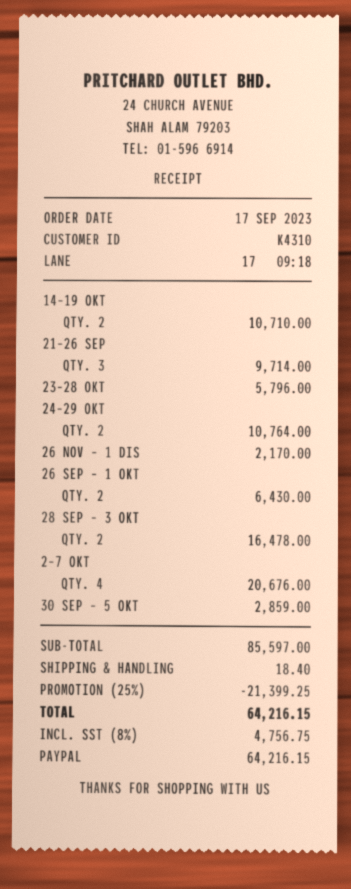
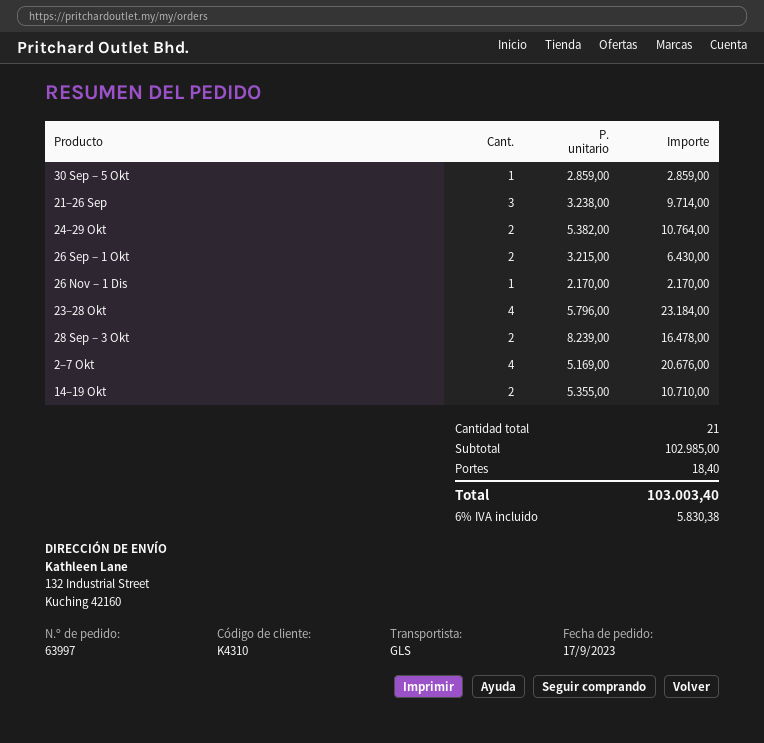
23–28 OKT: 1 for 5796.00 -> 4 for 23184.00
subtotal: 85597.00 -> 102985.00
discount: 25% = 21399.25 -> none
tax: 8% = 4756.75 -> 6% = 5830.38
total: 64216.15 -> 103003.40

